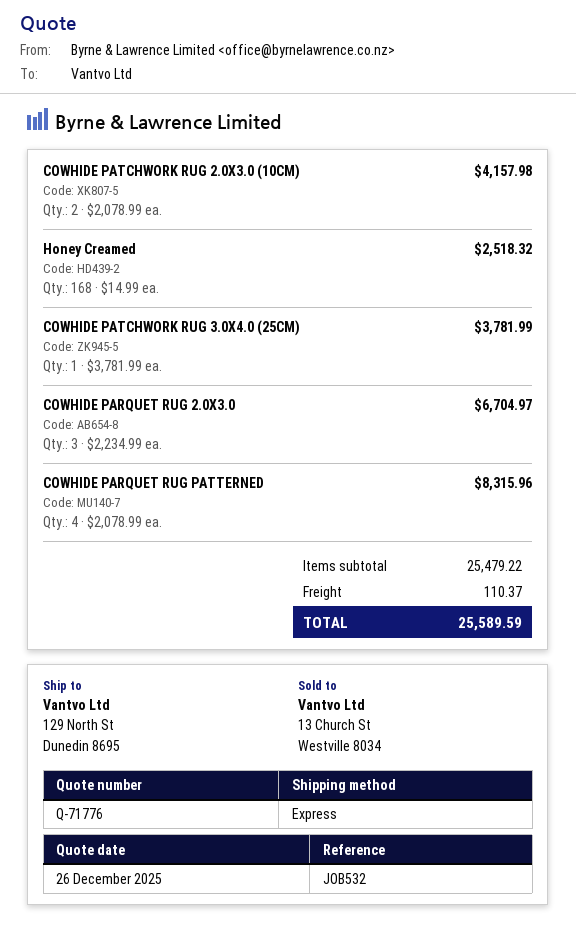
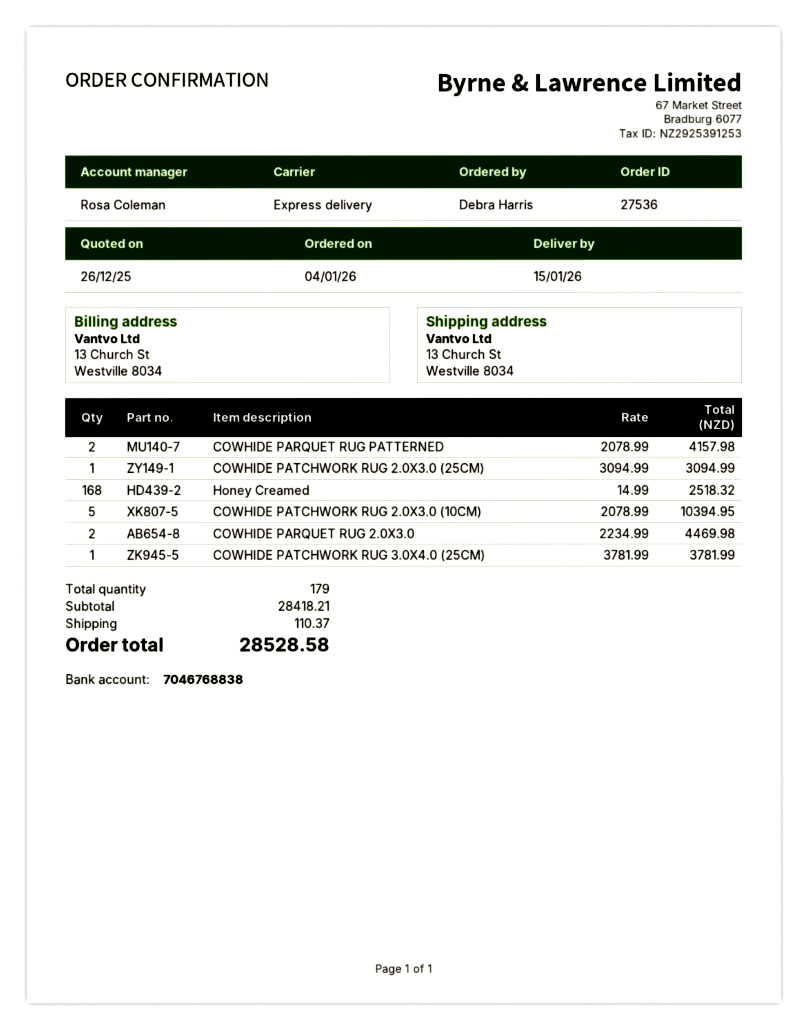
ship to: 129 North St, Dunedin 8695 -> 13 Church St, Westville 8034
COWHIDE PATCHWORK RUG 2.0X3.0 (10CM): 2 x 2078.99 = 4157.98 -> 5 x 2078.99 = 10394.95
COWHIDE PARQUET RUG 2.0X3.0: 3 x 2234.99 = 6704.97 -> 2 x 2234.99 = 4469.98
COWHIDE PARQUET RUG PATTERNED: 4 x 2078.99 = 8315.96 -> 2 x 2078.99 = 4157.98
COWHIDE PATCHWORK RUG 2.0X3.0 (25CM): none -> 1 x 3094.99 = 3094.99
subtotal: 25479.22 -> 28418.21
total: 25589.59 -> 28528.58

